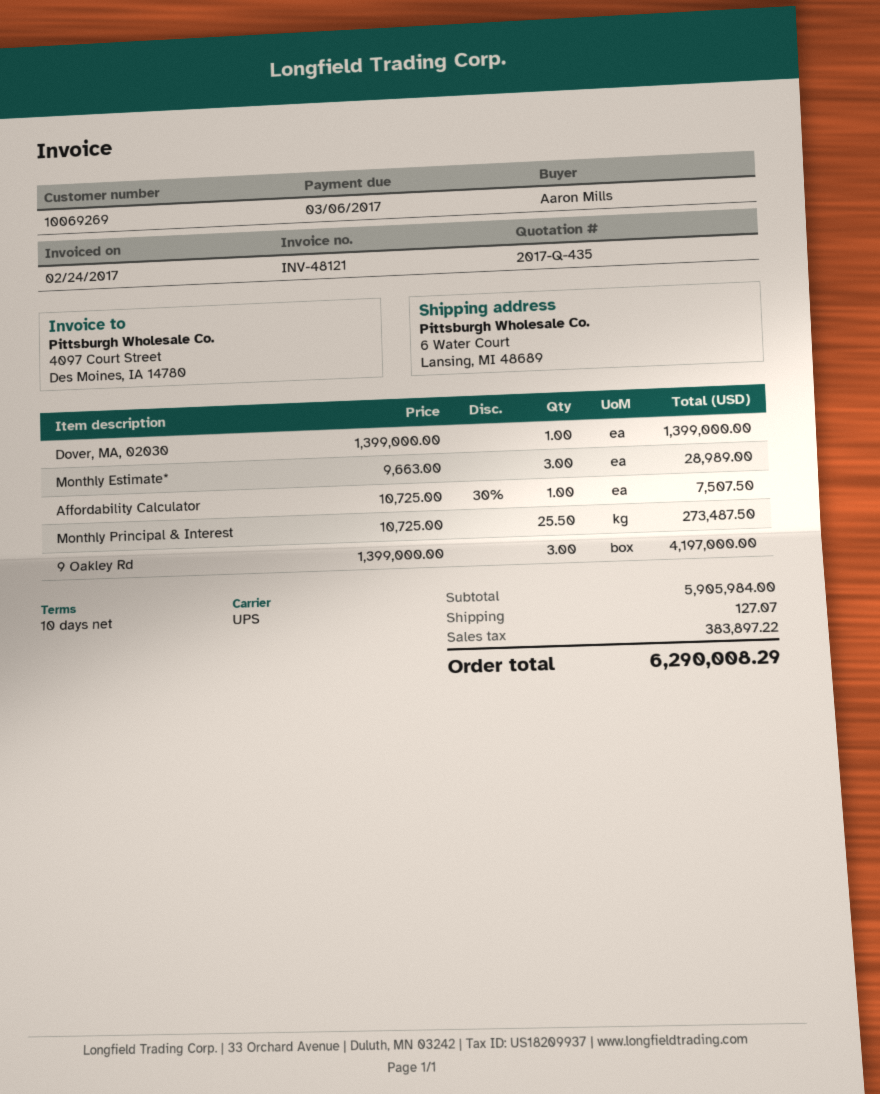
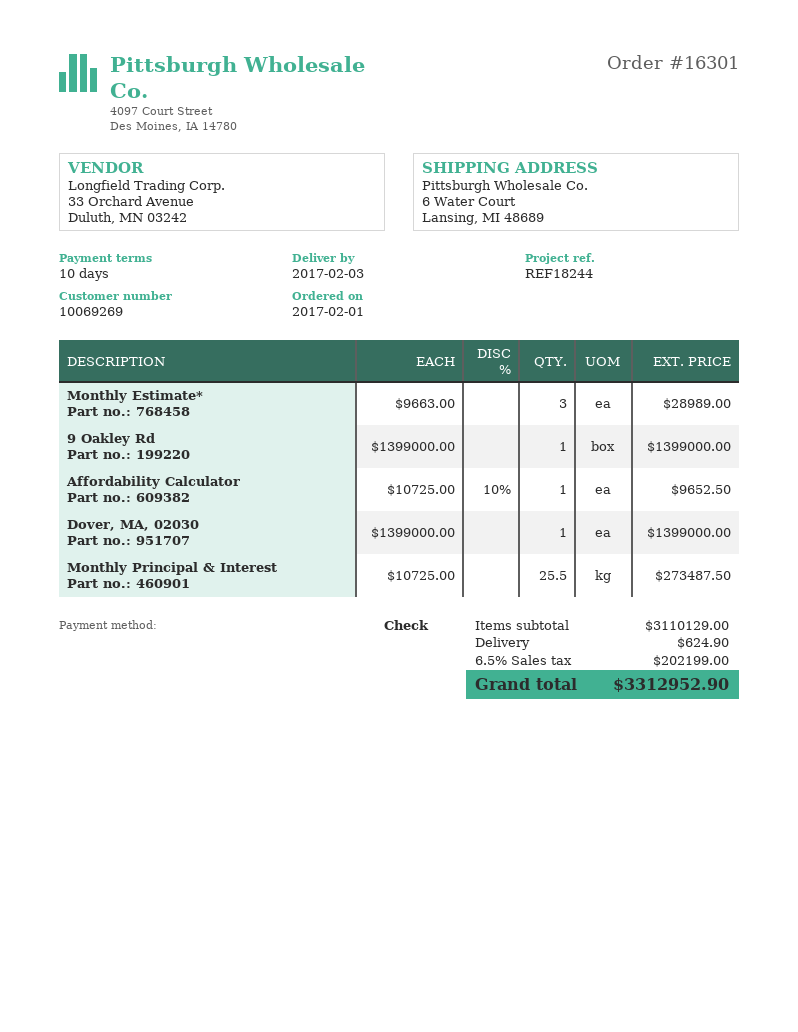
Affordability Calculator: 1 x 10725.00 - 30% = 7507.50 -> 1 x 10725.00 - 10% = 9652.50
9 Oakley Rd: 3 x 1399000.00 = 4197000.00 -> 1 x 1399000.00 = 1399000.00
subtotal: 5905984.00 -> 3110129.00
shipping: 127.07 -> 624.90
tax: 383897.22 -> 202199.00
total: 6290008.29 -> 3312952.90

